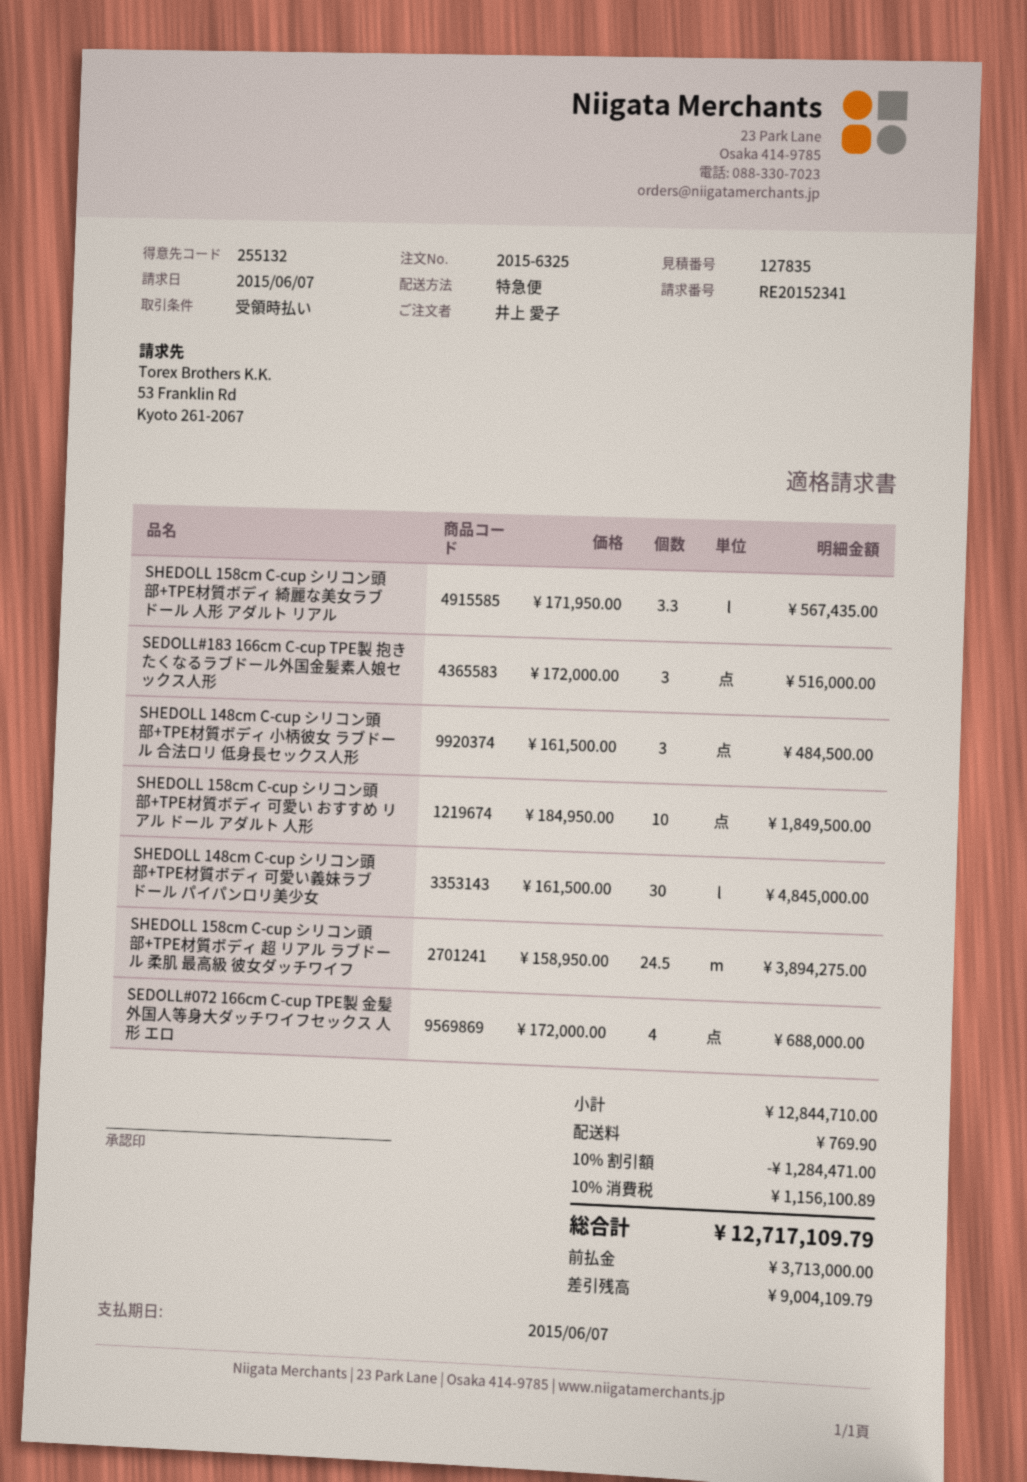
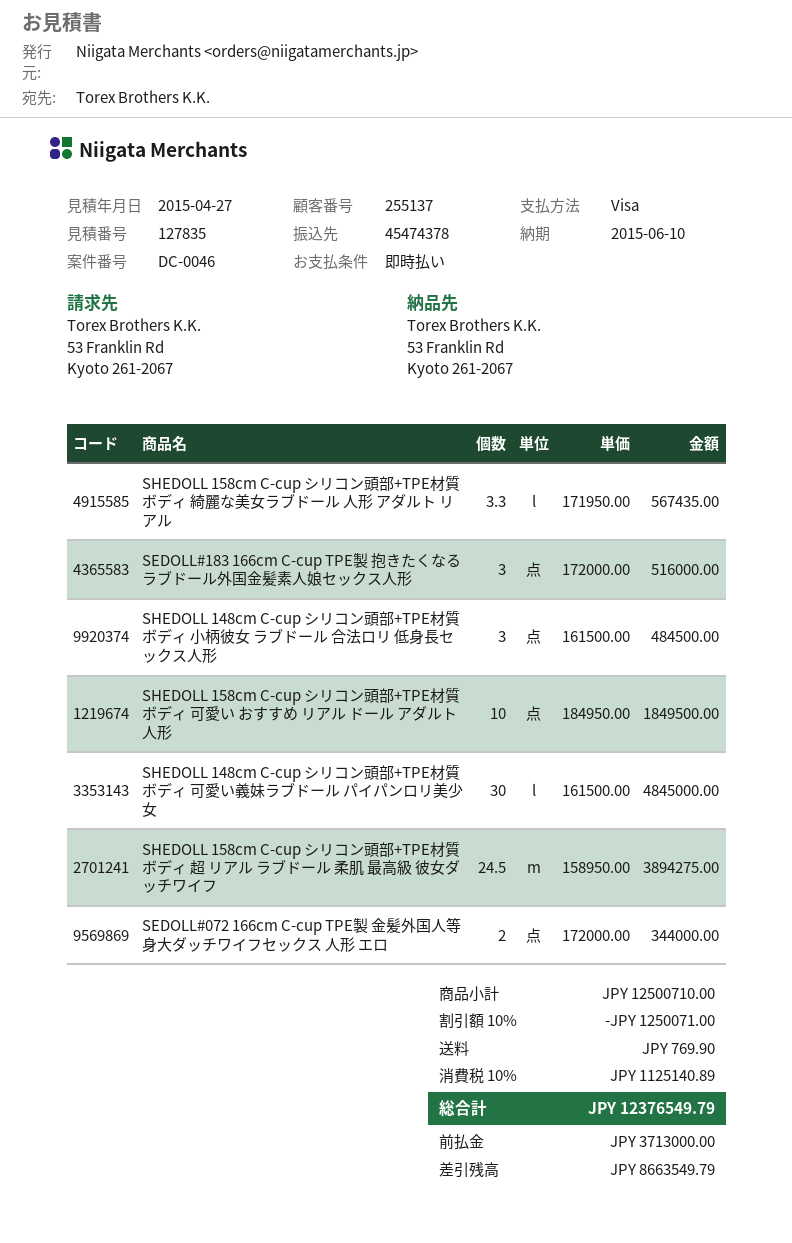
customer number: 255132 -> 255137
SEDOLL#072 166cm C-cup TPE製 金髪外国人等身大ダッチワイフセックス 人形 エロ: 4 x 172000.00 = 688000.00 -> 2 x 172000.00 = 344000.00
subtotal: 12844710.00 -> 12500710.00
discount: 10% = 1284471.00 -> 10% = 1250071.00
tax: 10% = 1156100.89 -> 10% = 1125140.89
total: 12717109.79 -> 12376549.79
balance: 9004109.79 -> 8663549.79

